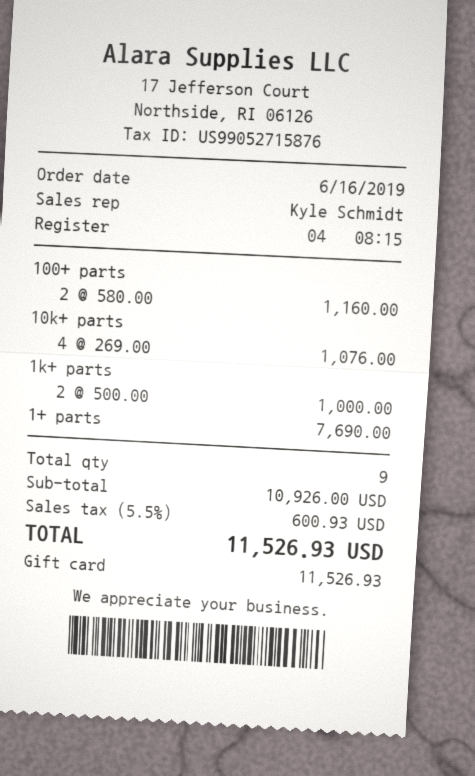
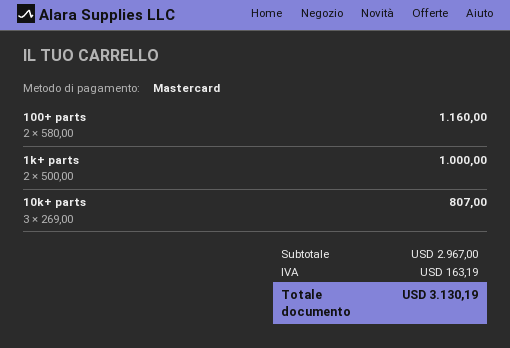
payment method: gift card -> Mastercard
10k+ parts: 4 x 269.00 = 1076.00 -> 3 x 269.00 = 807.00
1+ parts: 1 x 7690.00 = 7690.00 -> none
subtotal: 10926.00 -> 2967.00
tax: 600.93 -> 163.19
total: 11526.93 -> 3130.19

